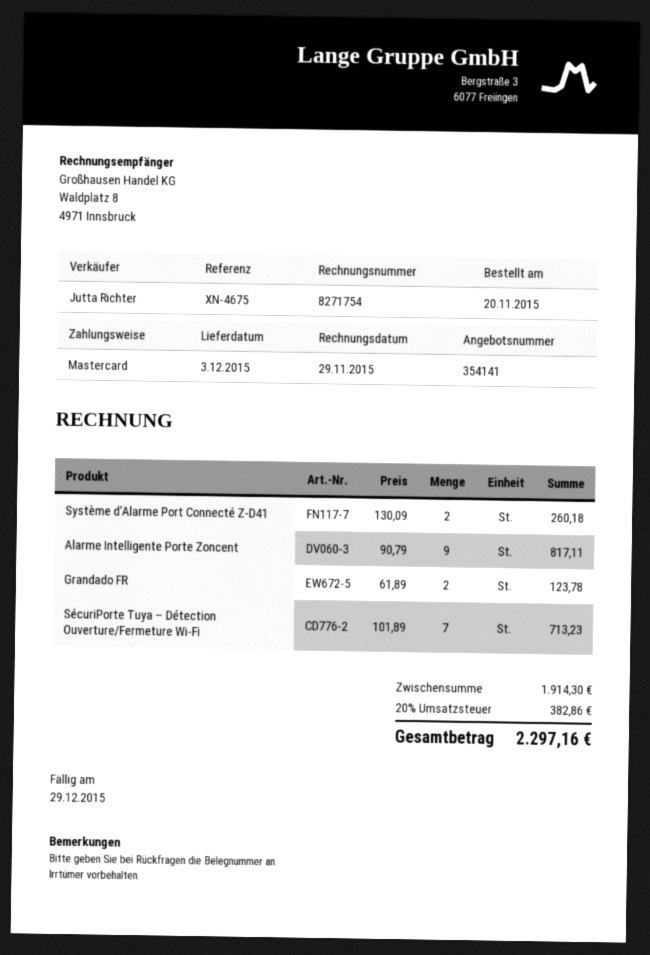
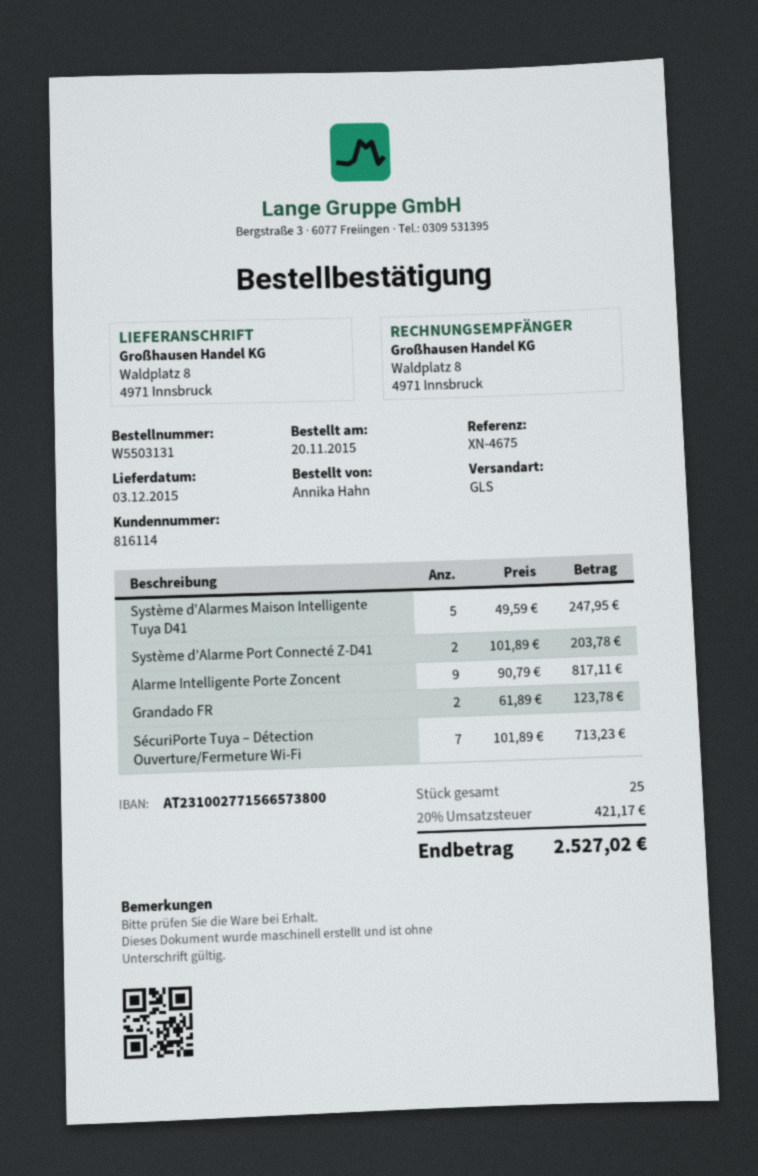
Système d’Alarme Port Connecté Z‑D41: 2 x 130.09 = 260.18 -> 2 x 101.89 = 203.78
Système d'Alarmes Maison Intelligente Tuya D41: none -> 5 x 49.59 = 247.95
tax: 20% = 382.86 -> 20% = 421.17
total: 2297.16 -> 2527.02

